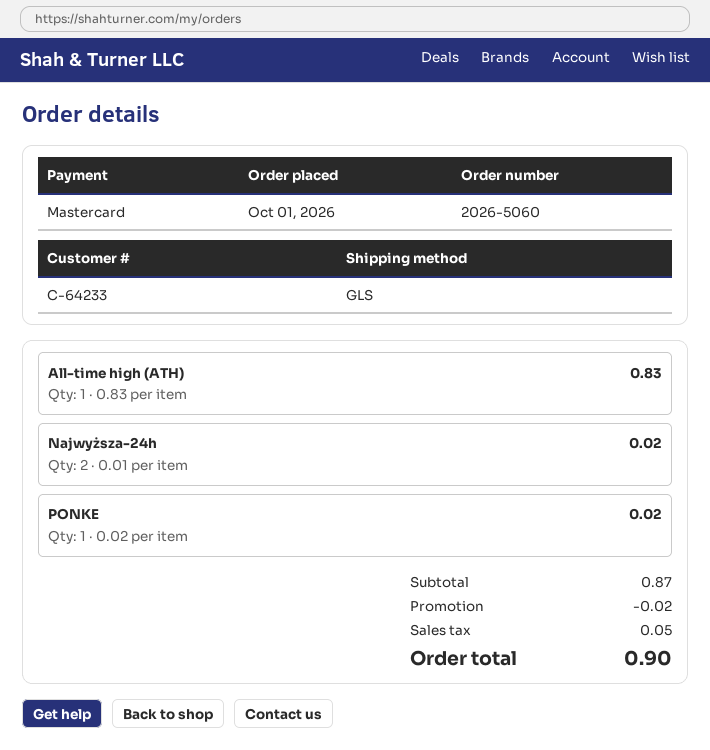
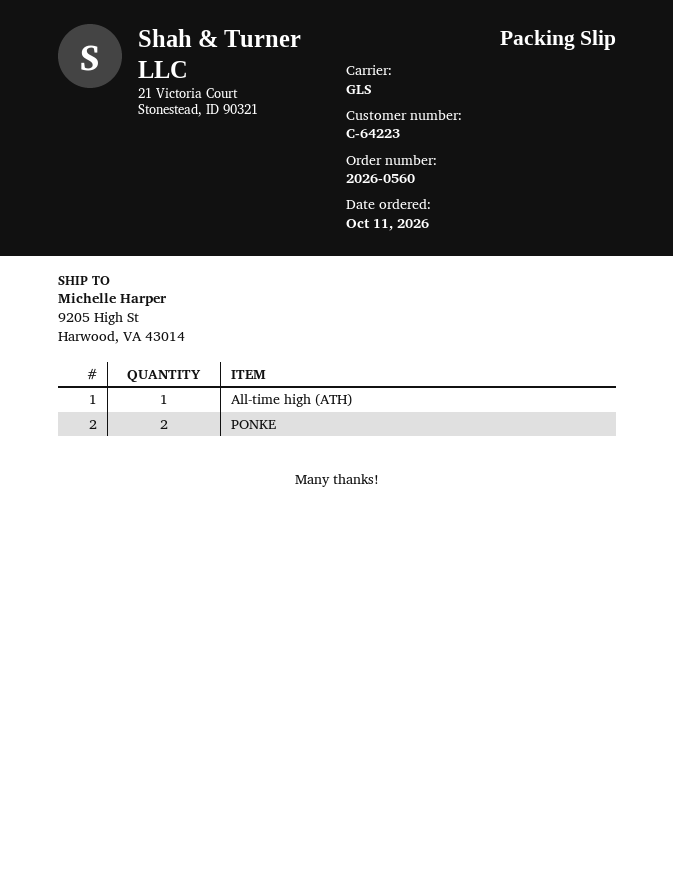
order number: 2026-5060 -> 2026-0560
order date: 2026-10-01 -> 2026-10-11
customer number: C-64233 -> C-64223
Najwyższa-24h: 2 -> none
PONKE: 1 -> 2

